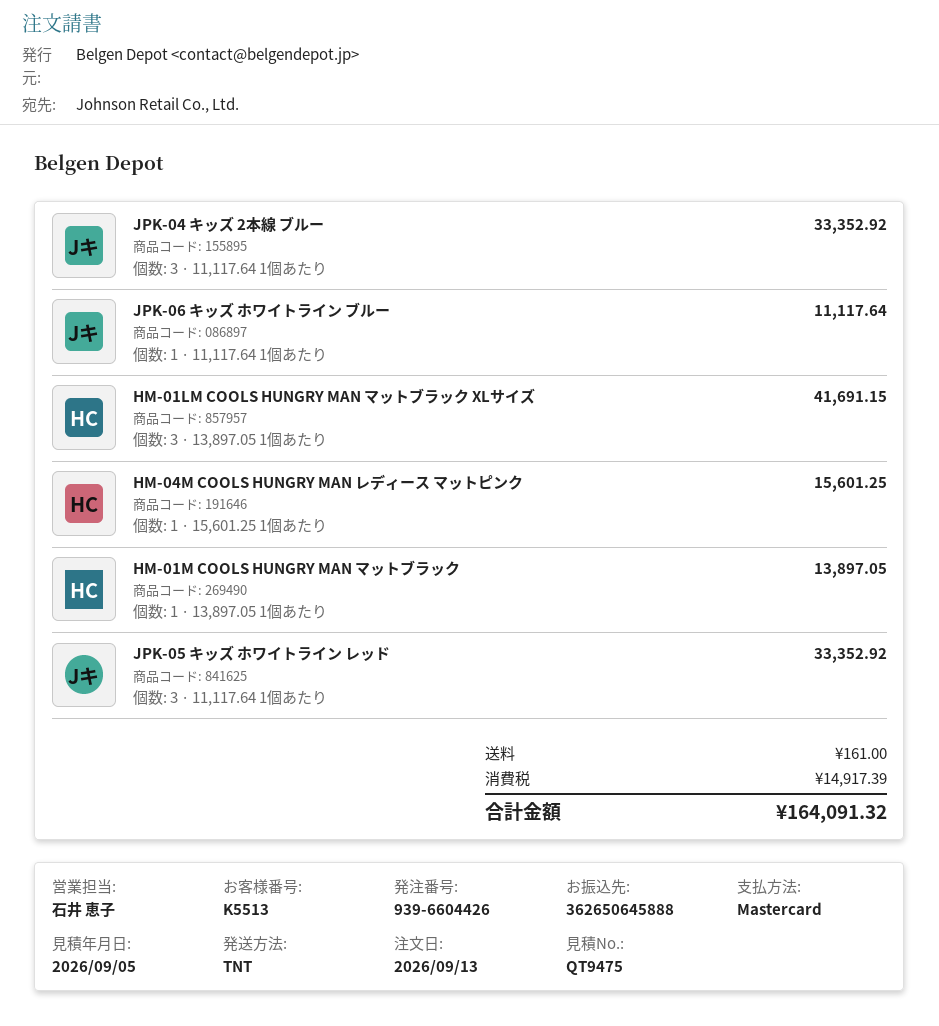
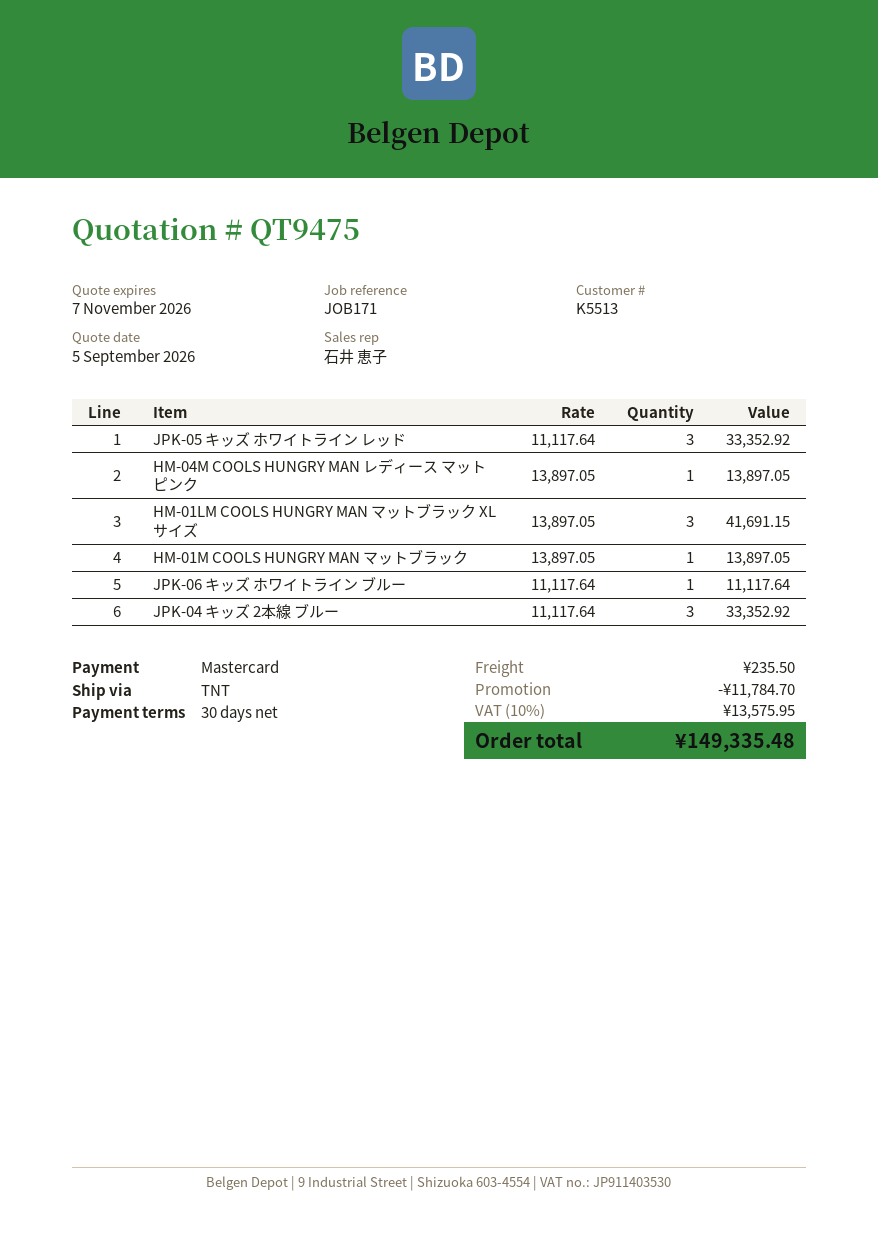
HM-04M COOLS HUNGRY MAN レディース マットピンク: 1 x 15601.25 = 15601.25 -> 1 x 13897.05 = 13897.05
discount: none -> 11784.70
shipping: 161.00 -> 235.50
tax: 14917.39 -> 13575.95
total: 164091.32 -> 149335.48

